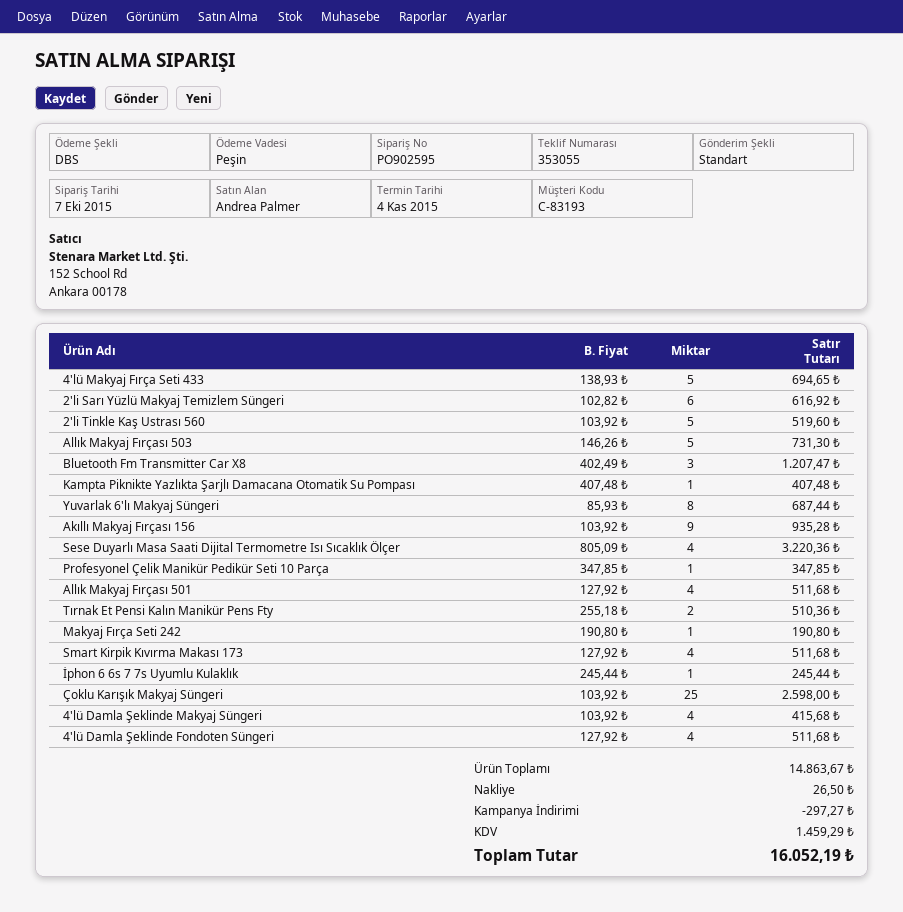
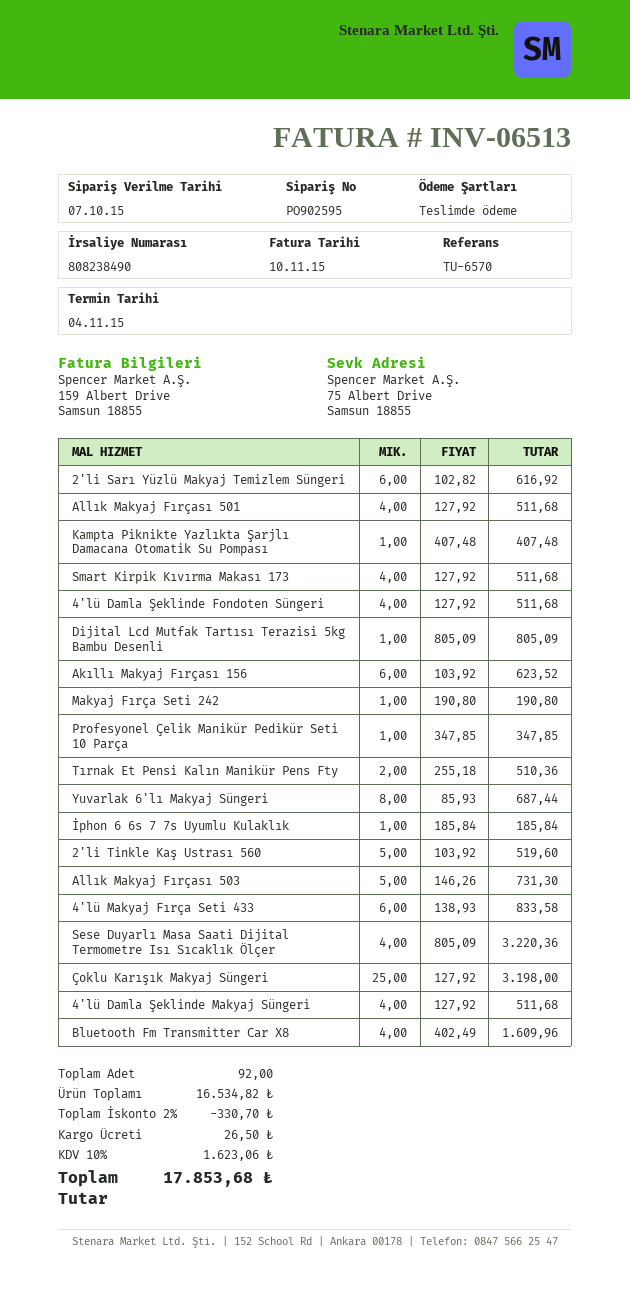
4'lü Makyaj Fırça Seti 433: 5 x 138.93 = 694.65 -> 6 x 138.93 = 833.58
Bluetooth Fm Transmitter Car X8: 3 x 402.49 = 1207.47 -> 4 x 402.49 = 1609.96
Akıllı Makyaj Fırçası 156: 9 x 103.92 = 935.28 -> 6 x 103.92 = 623.52
İphon 6 6s 7 7s Uyumlu Kulaklık: 1 x 245.44 = 245.44 -> 1 x 185.84 = 185.84
Çoklu Karışık Makyaj Süngeri: 25 x 103.92 = 2598.00 -> 25 x 127.92 = 3198.00
4'lü Damla Şeklinde Makyaj Süngeri: 4 x 103.92 = 415.68 -> 4 x 127.92 = 511.68
Dijital Lcd Mutfak Tartısı Terazisi 5kg Bambu Desenli: none -> 1 x 805.09 = 805.09
subtotal: 14863.67 -> 16534.82
discount: 297.27 -> 330.70
tax: 1459.29 -> 1623.06
total: 16052.19 -> 17853.68

